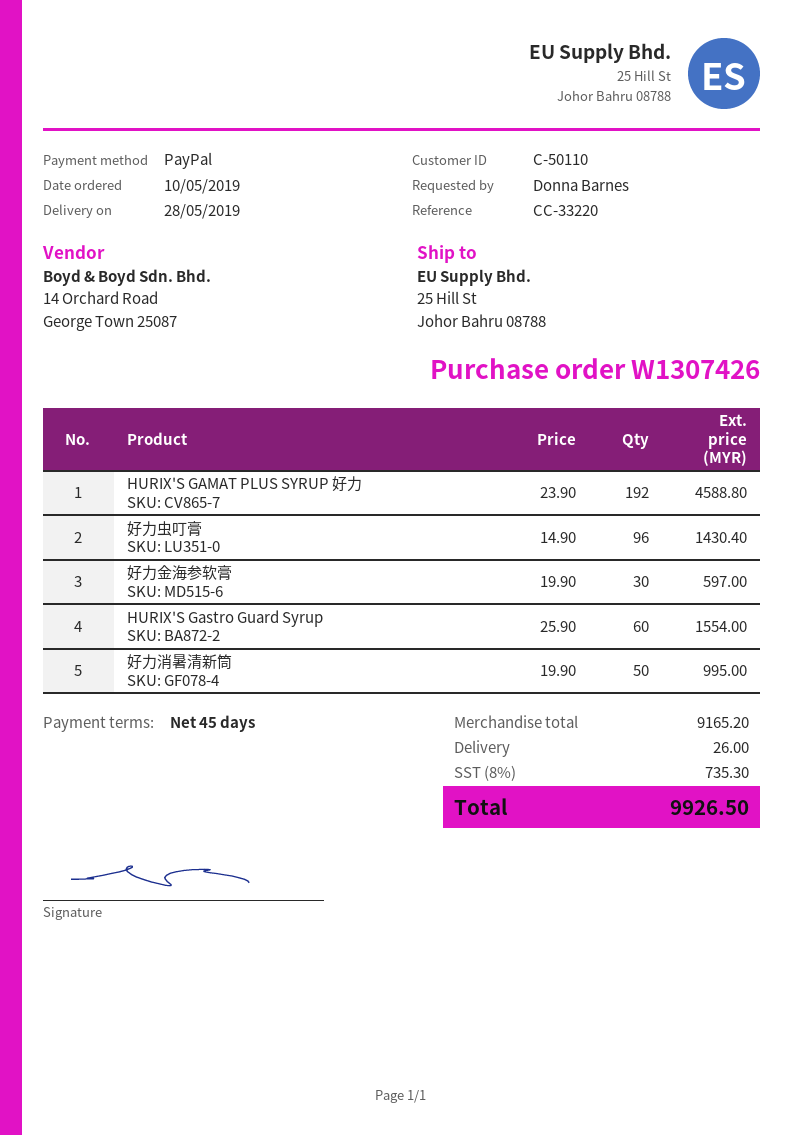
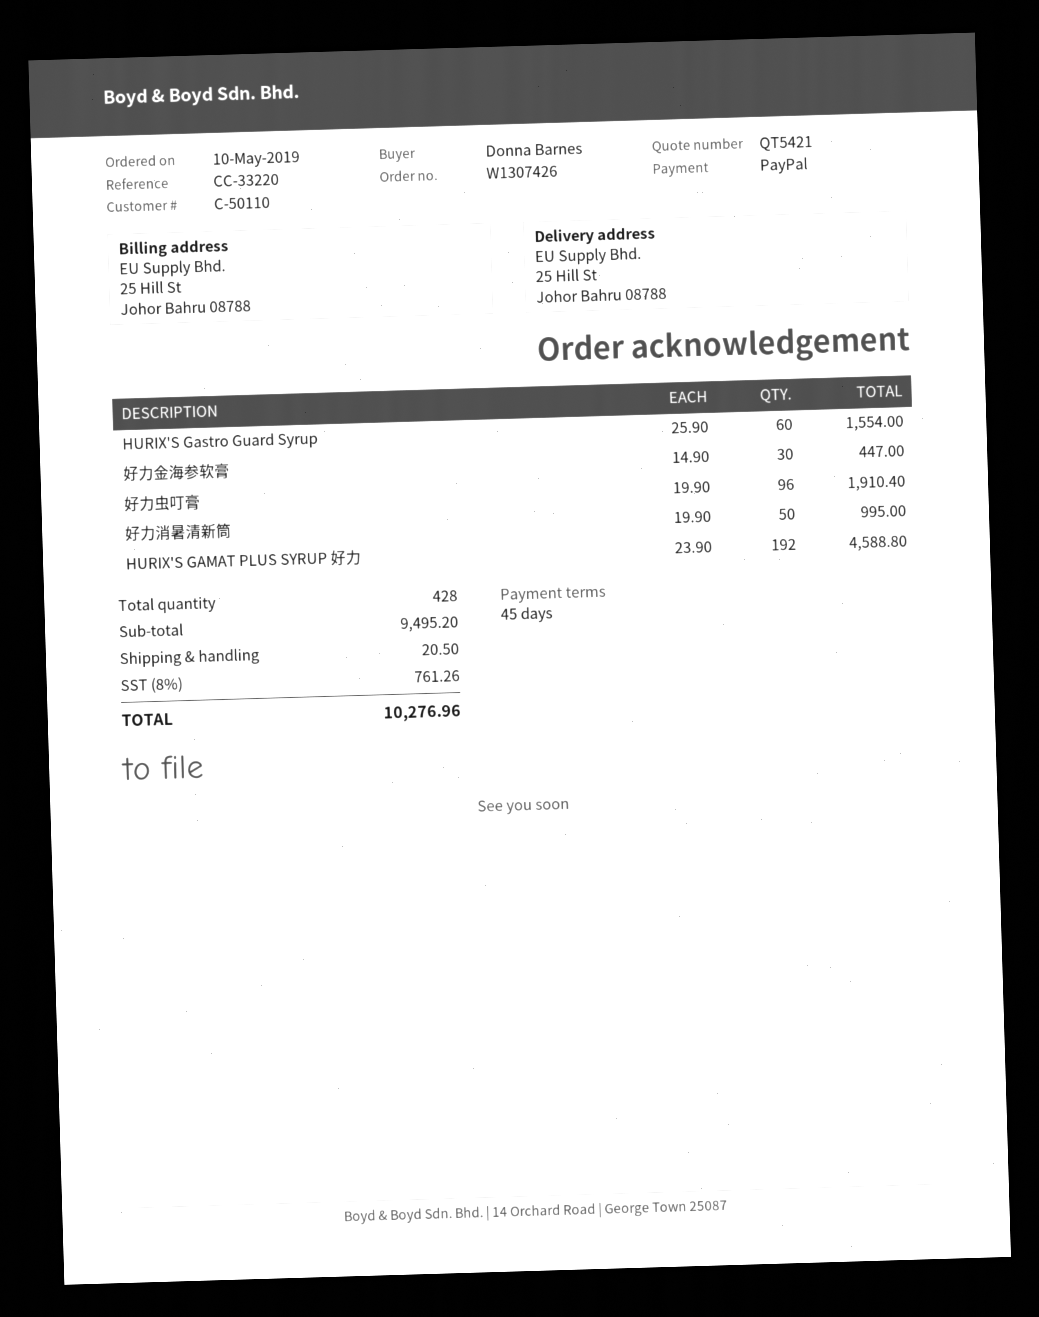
好力虫叮膏: 96 x 14.90 = 1430.40 -> 96 x 19.90 = 1910.40
好力金海参软膏: 30 x 19.90 = 597.00 -> 30 x 14.90 = 447.00
subtotal: 9165.20 -> 9495.20
shipping: 26.00 -> 20.50
tax: 8% = 735.30 -> 8% = 761.26
total: 9926.50 -> 10276.96

